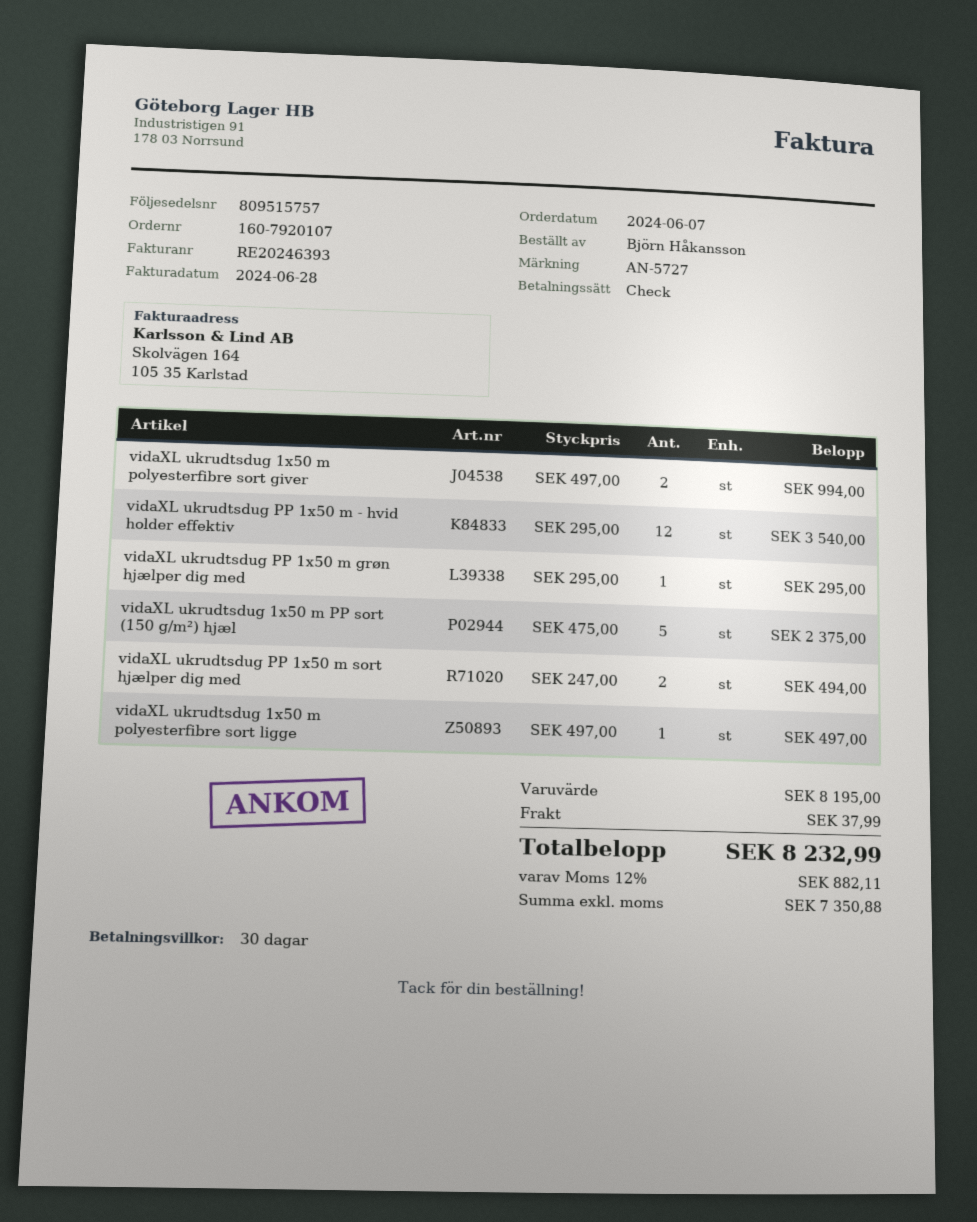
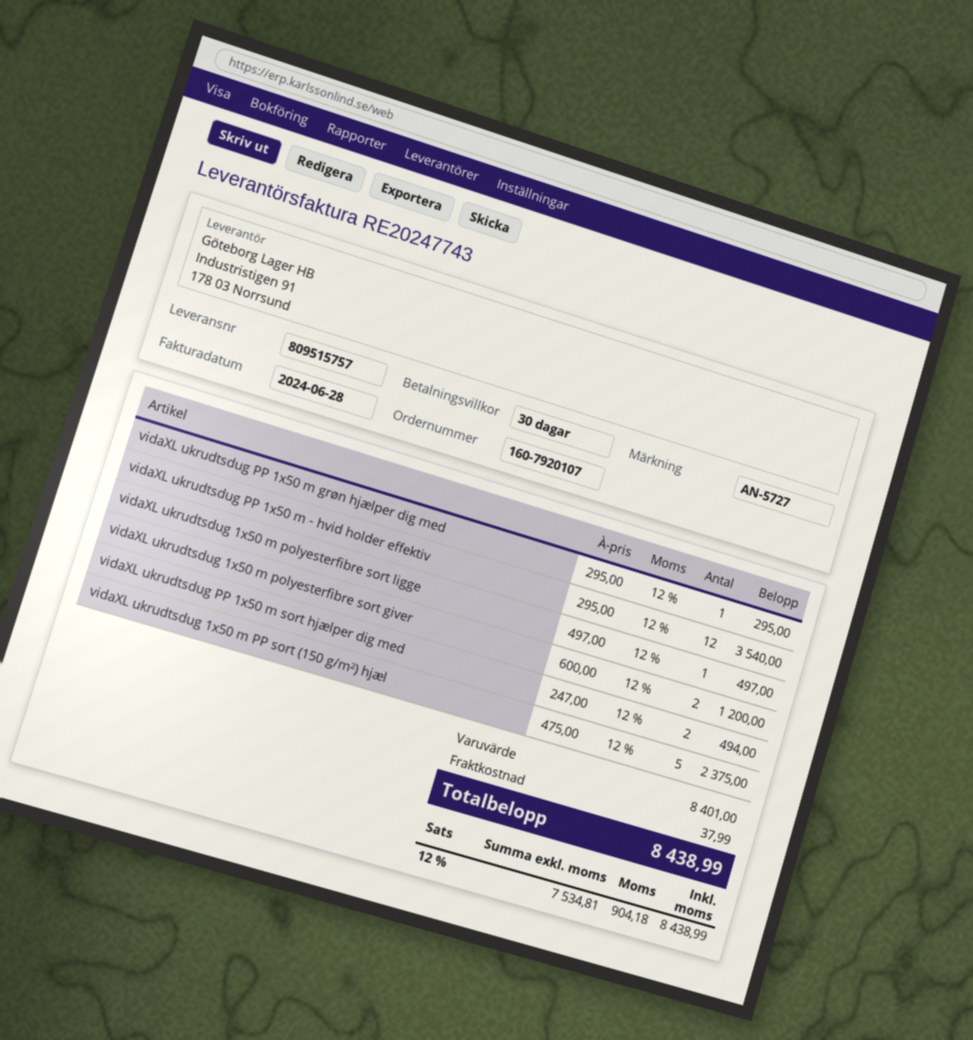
invoice number: RE20246393 -> RE20247743
vidaXL ukrudtsdug 1x50 m polyesterfibre sort giver: 2 x 497.00 = 994.00 -> 2 x 600.00 = 1200.00
subtotal: 8195.00 -> 8401.00
net: 7350.88 -> 7534.81
tax: 12% = 882.11 -> 12% = 904.18
total: 8232.99 -> 8438.99

